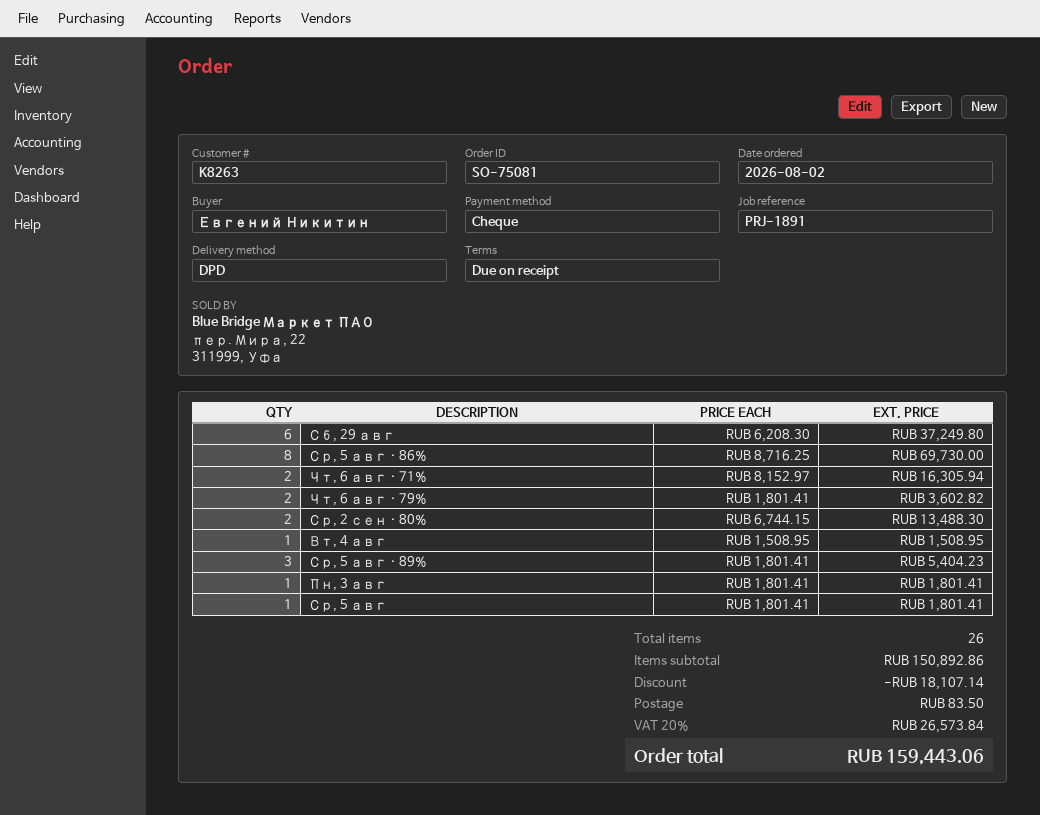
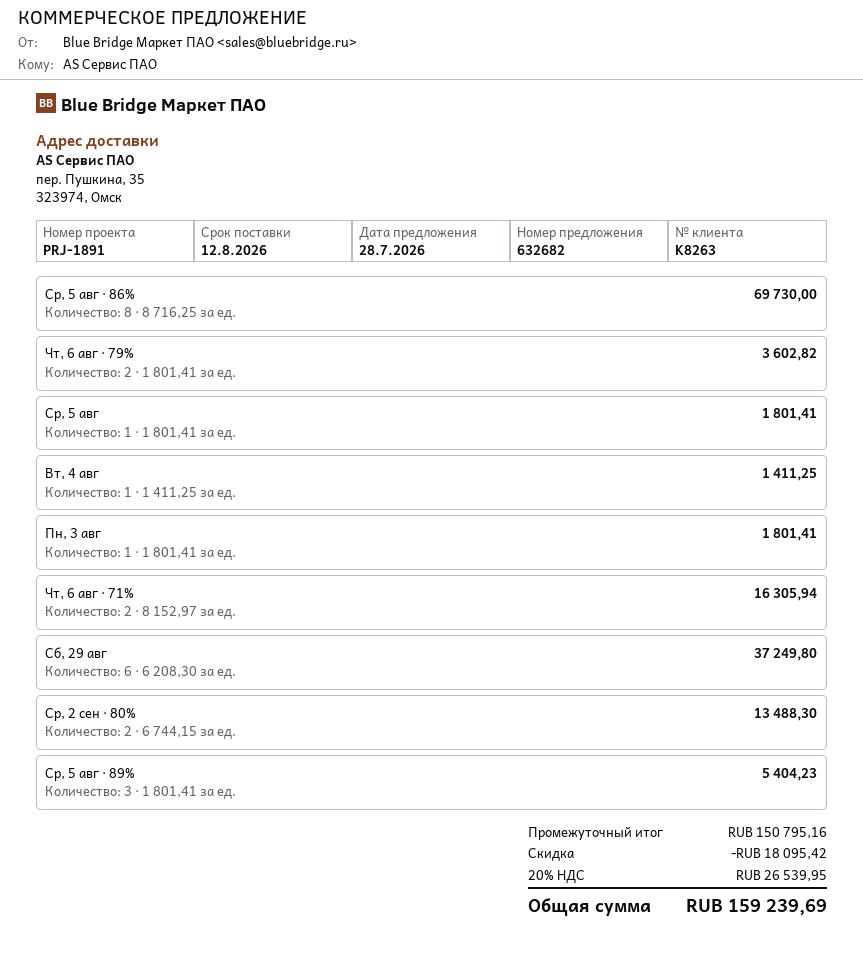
Вт, 4 авг: 1 x 1508.95 = 1508.95 -> 1 x 1411.25 = 1411.25
subtotal: 150892.86 -> 150795.16
discount: 18107.14 -> 18095.42
shipping: 83.50 -> none
tax: 20% = 26573.84 -> 20% = 26539.95
total: 159443.06 -> 159239.69

